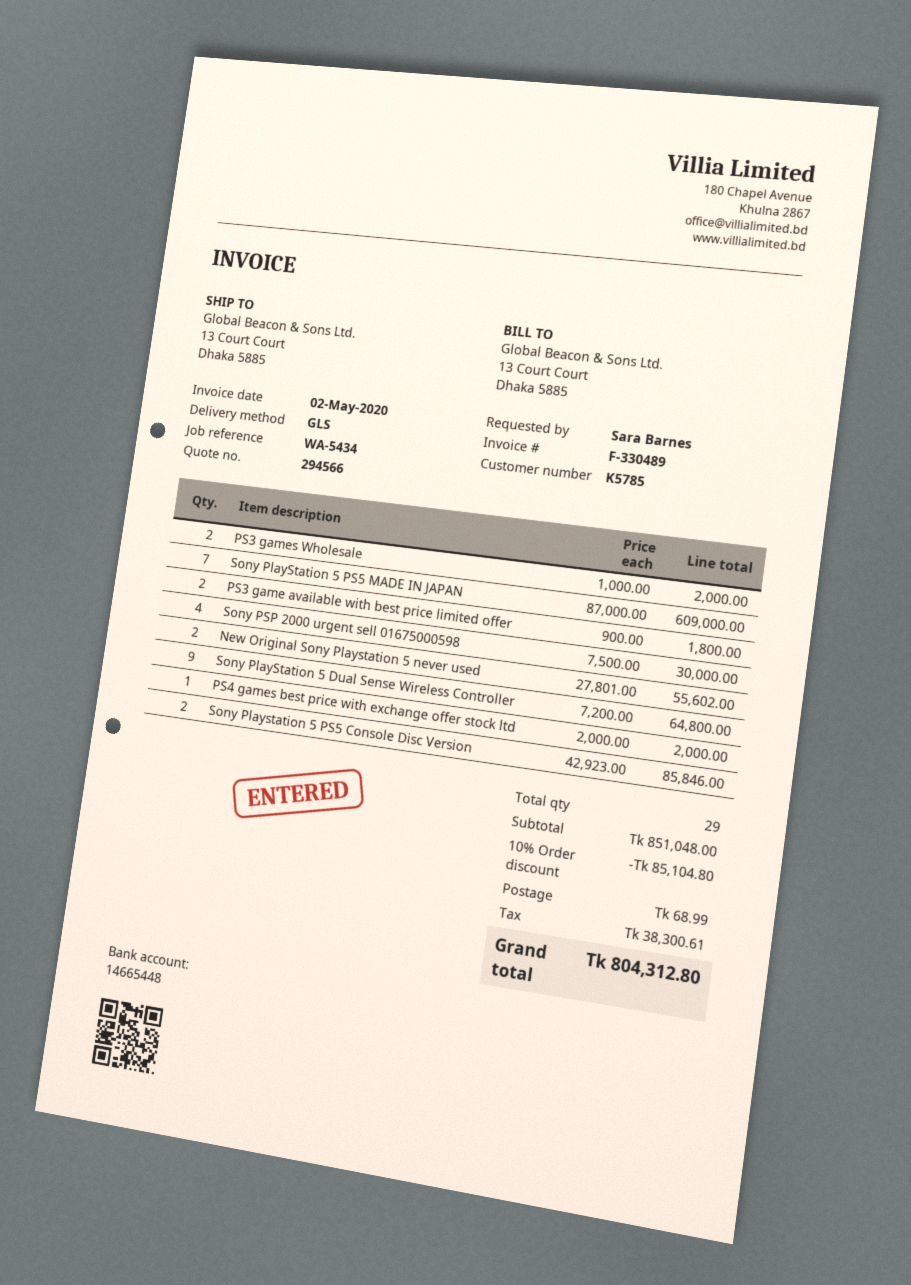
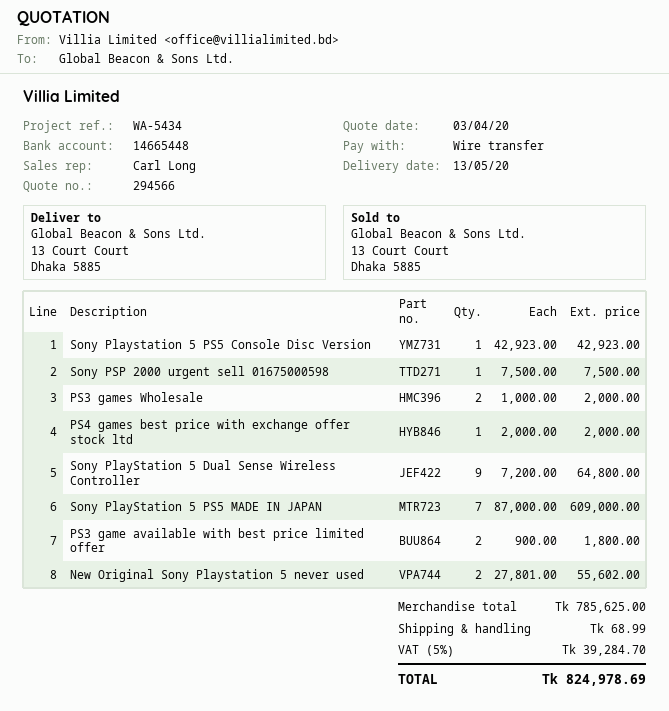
Sony PSP 2000 urgent sell 01675000598: 4 x 7500.00 = 30000.00 -> 1 x 7500.00 = 7500.00
Sony Playstation 5 PS5 Console Disc Version: 2 x 42923.00 = 85846.00 -> 1 x 42923.00 = 42923.00
subtotal: 851048.00 -> 785625.00
discount: 10% = 85104.80 -> none
tax: 38300.61 -> 39284.70
total: 804312.80 -> 824978.69

